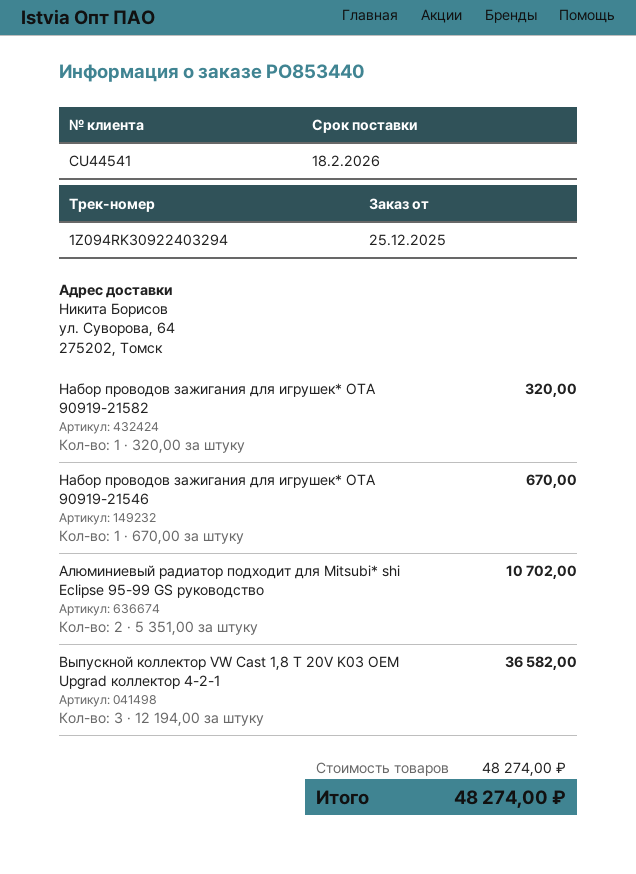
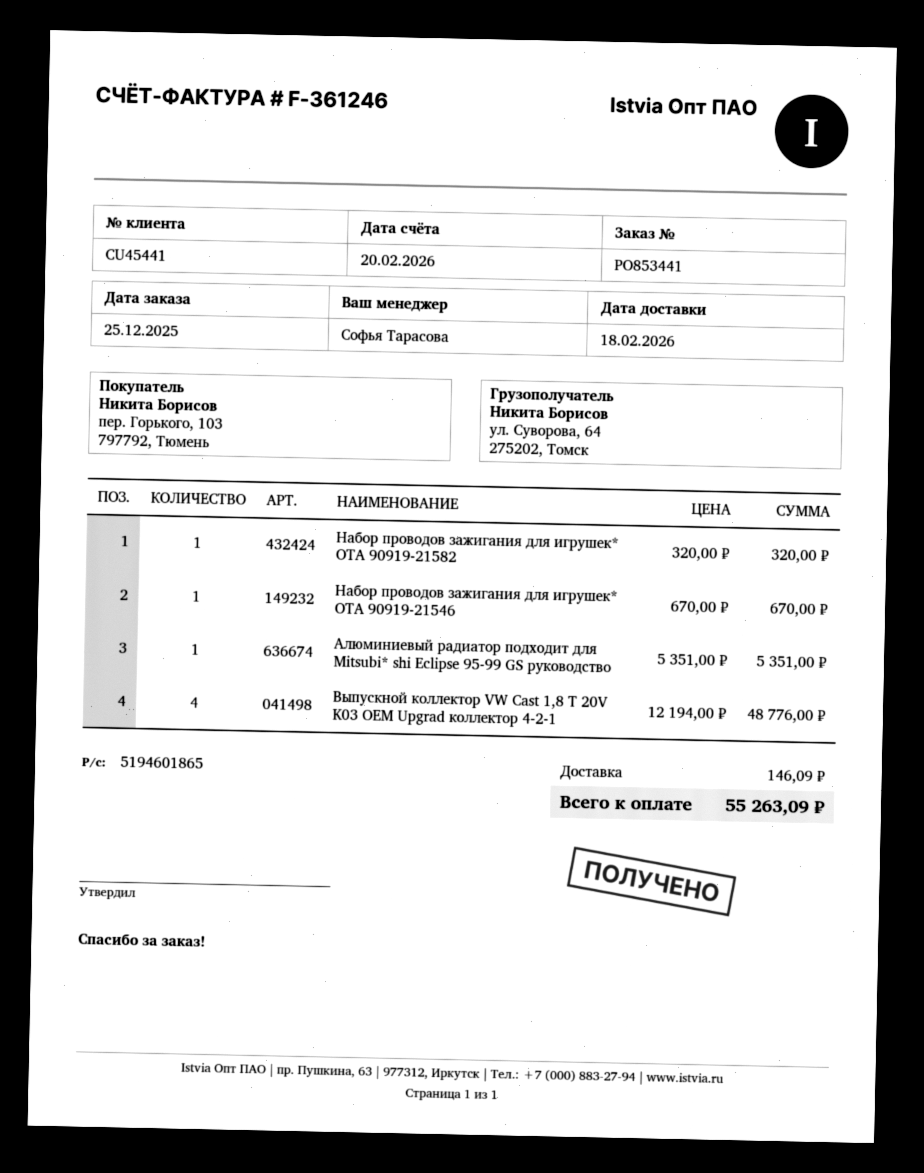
order number: PO853440 -> PO853441
customer number: CU44541 -> CU45441
Алюминиевый радиатор подходит для Mitsubi* shi Eclipse 95-99 GS руководство: 2 x 5351.00 = 10702.00 -> 1 x 5351.00 = 5351.00
Выпускной коллектор VW Cast 1,8 T 20V K03 OEM Upgrad коллектор 4-2-1: 3 x 12194.00 = 36582.00 -> 4 x 12194.00 = 48776.00
shipping: none -> 146.09
total: 48274.00 -> 55263.09

